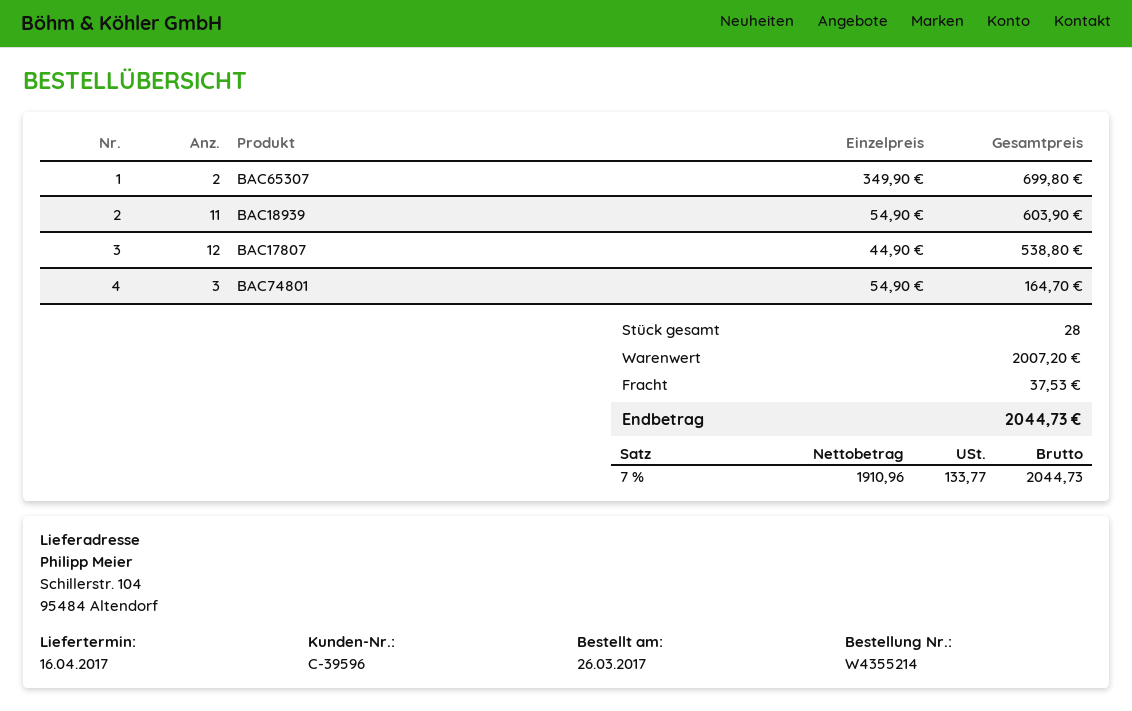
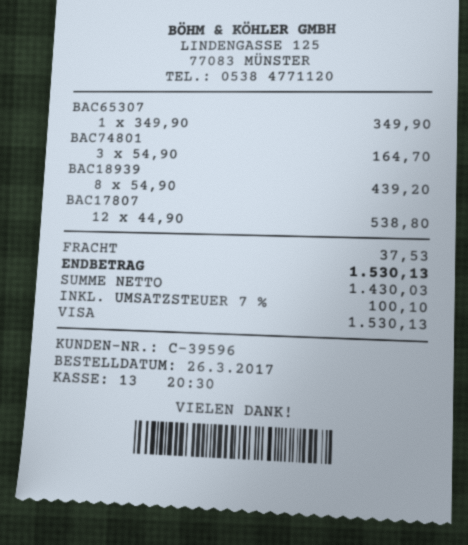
BAC65307: 2 x 349.90 = 699.80 -> 1 x 349.90 = 349.90
BAC18939: 11 x 54.90 = 603.90 -> 8 x 54.90 = 439.20
net: 1910.96 -> 1430.03
tax: 7% = 133.77 -> 7% = 100.10
total: 2044.73 -> 1530.13

